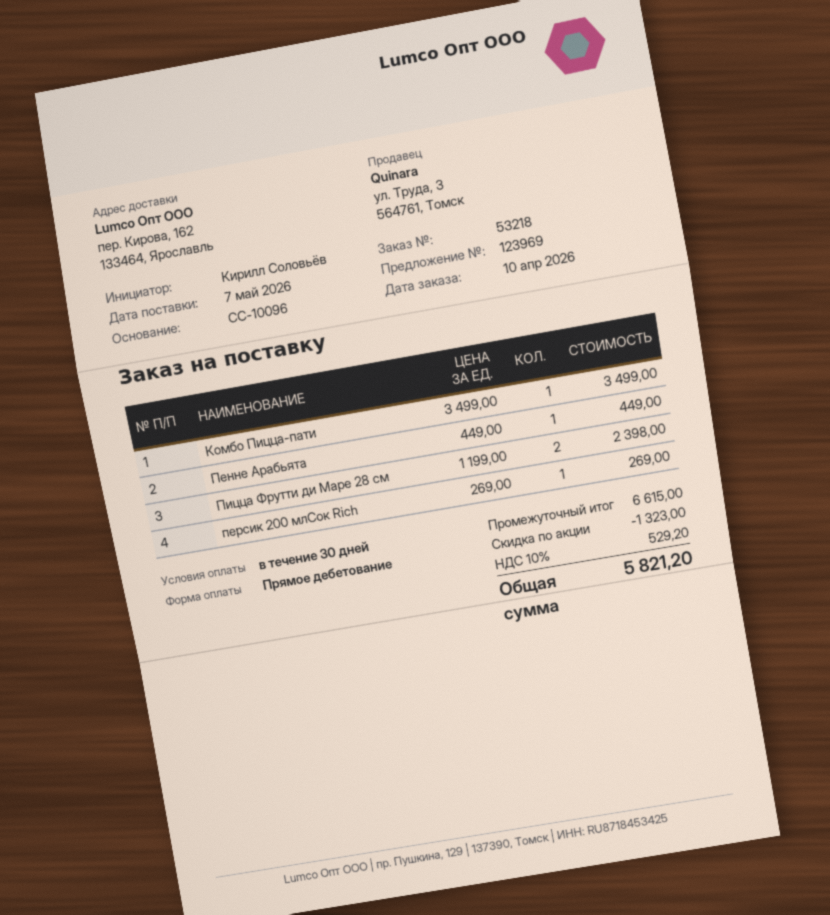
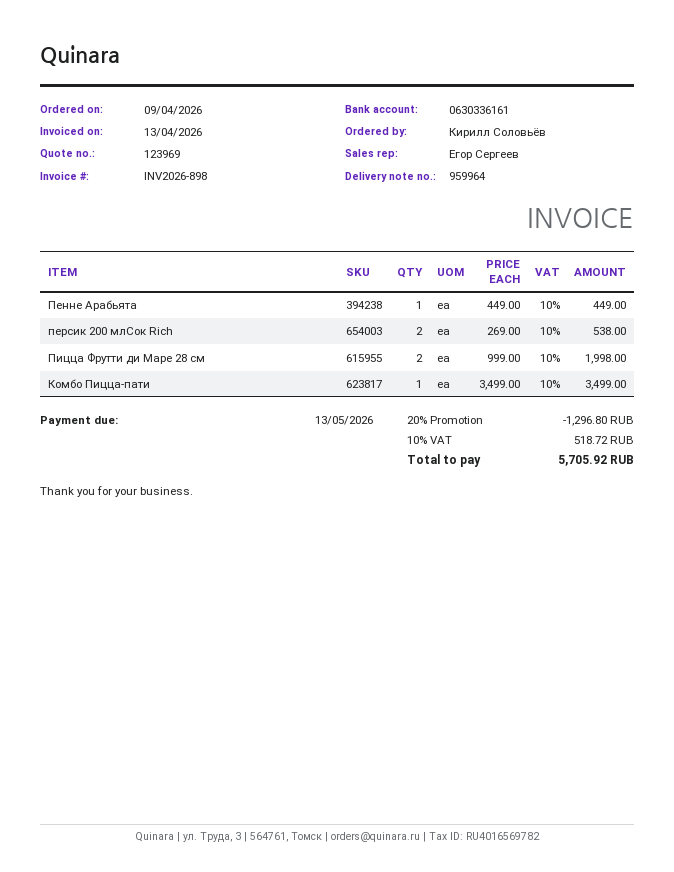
order date: 2026-04-10 -> 2026-04-09
Пицца Фрутти ди Маре 28 см: 2 x 1199.00 = 2398.00 -> 2 x 999.00 = 1998.00
персик 200 млСок Rich: 1 x 269.00 = 269.00 -> 2 x 269.00 = 538.00
discount: 1323.00 -> 1296.80
tax: 10% = 529.20 -> 10% = 518.72
total: 5821.20 -> 5705.92

